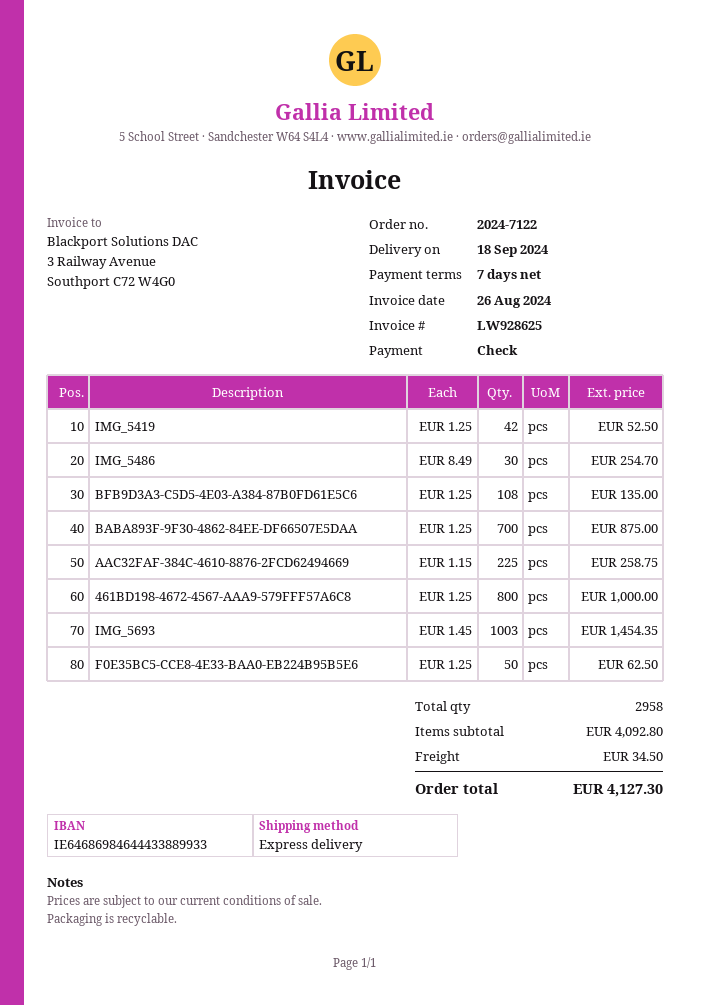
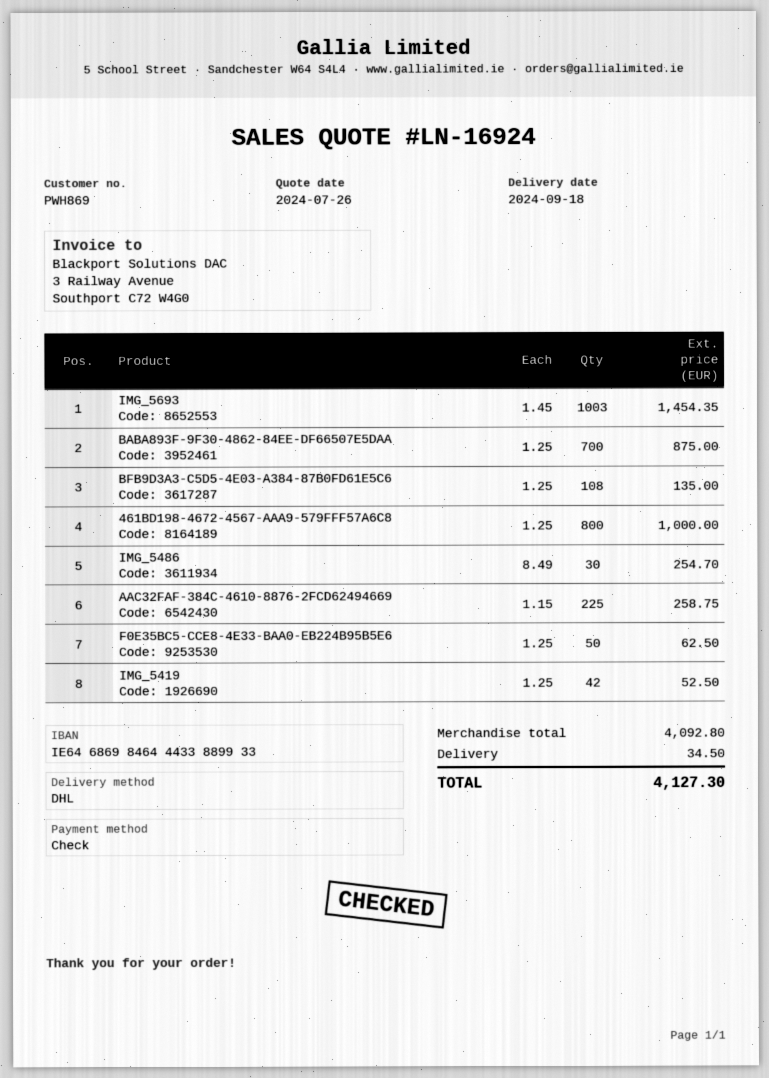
shipping method: express -> DHL

